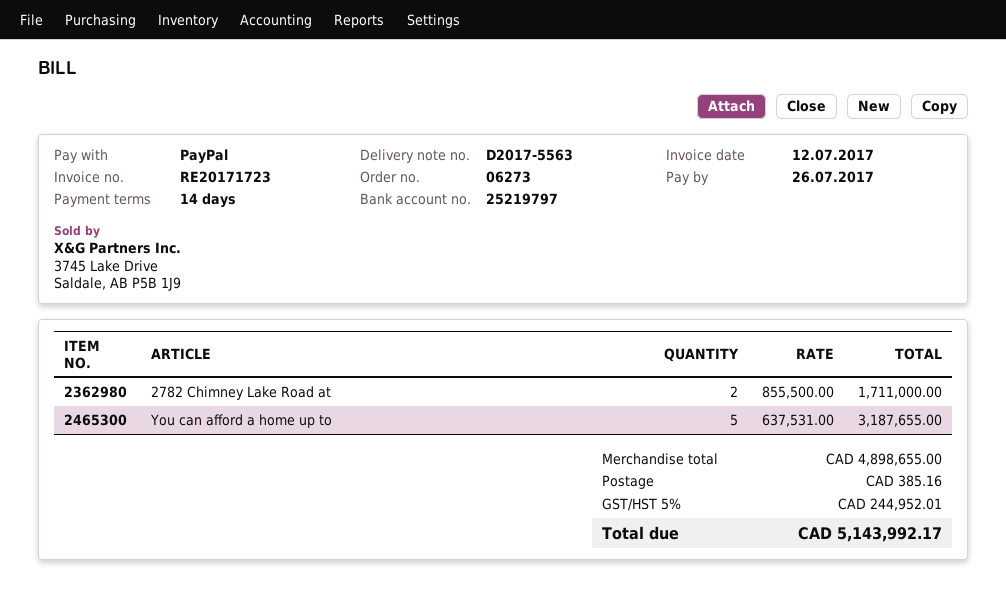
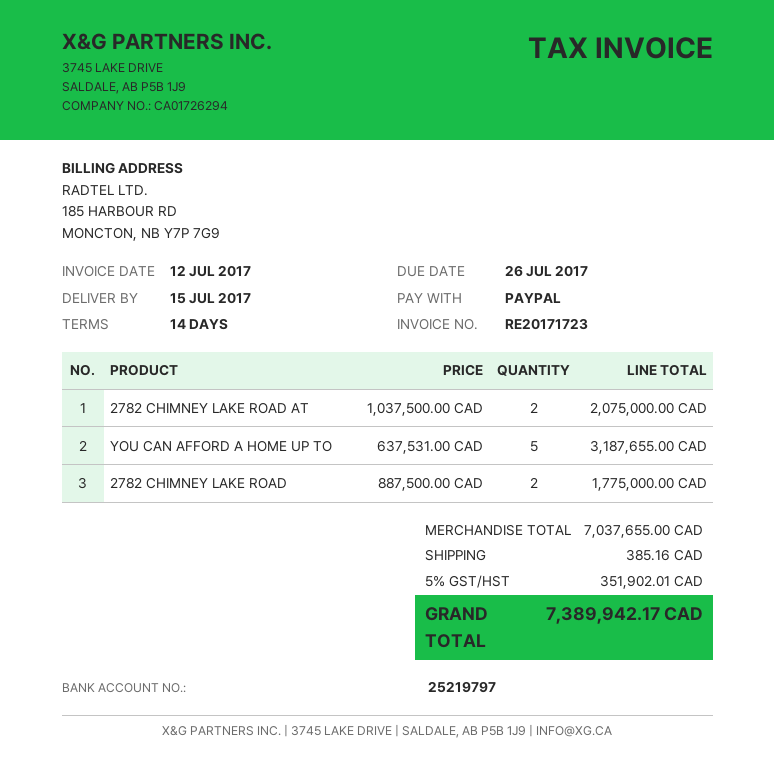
2782 Chimney Lake Road at: 2 x 855500.00 = 1711000.00 -> 2 x 1037500.00 = 2075000.00
2782 CHIMNEY LAKE ROAD: none -> 2 x 887500.00 = 1775000.00
subtotal: 4898655.00 -> 7037655.00
tax: 5% = 244952.01 -> 5% = 351902.01
total: 5143992.17 -> 7389942.17

